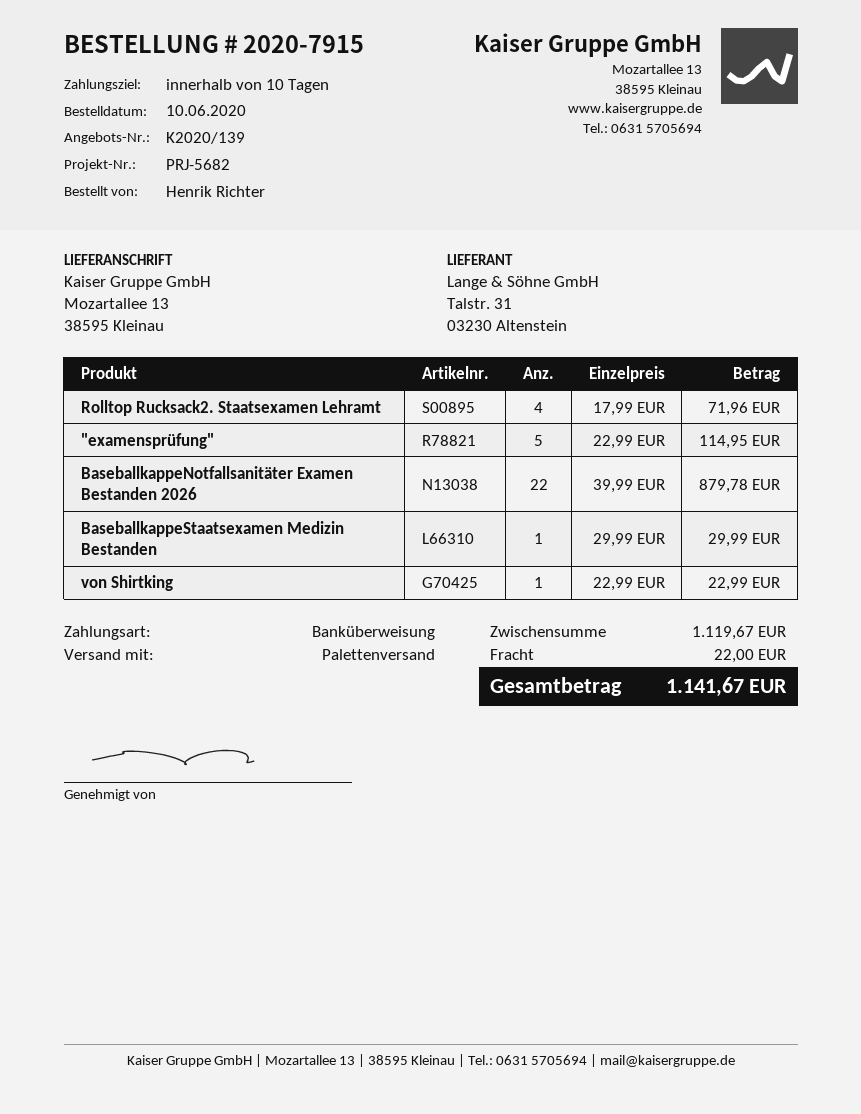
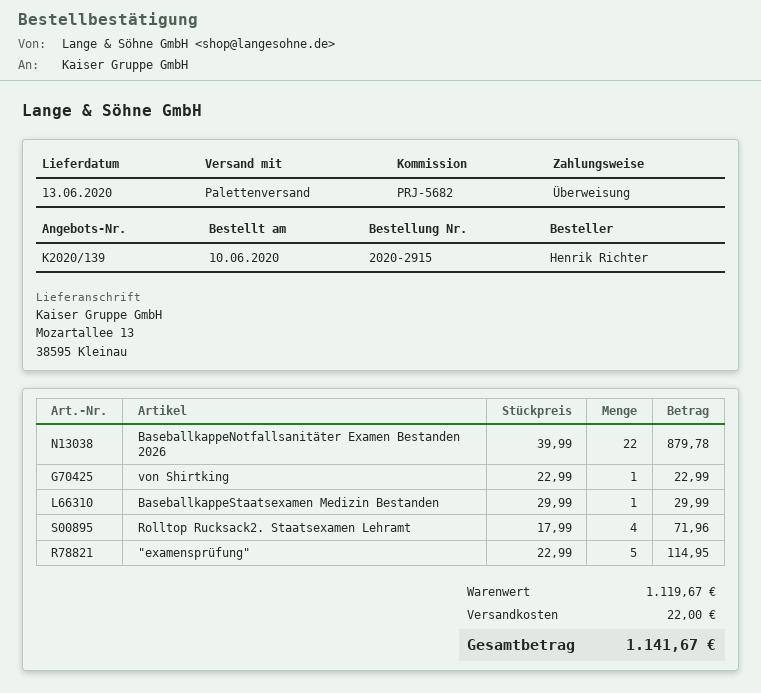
order number: 2020-7915 -> 2020-2915

